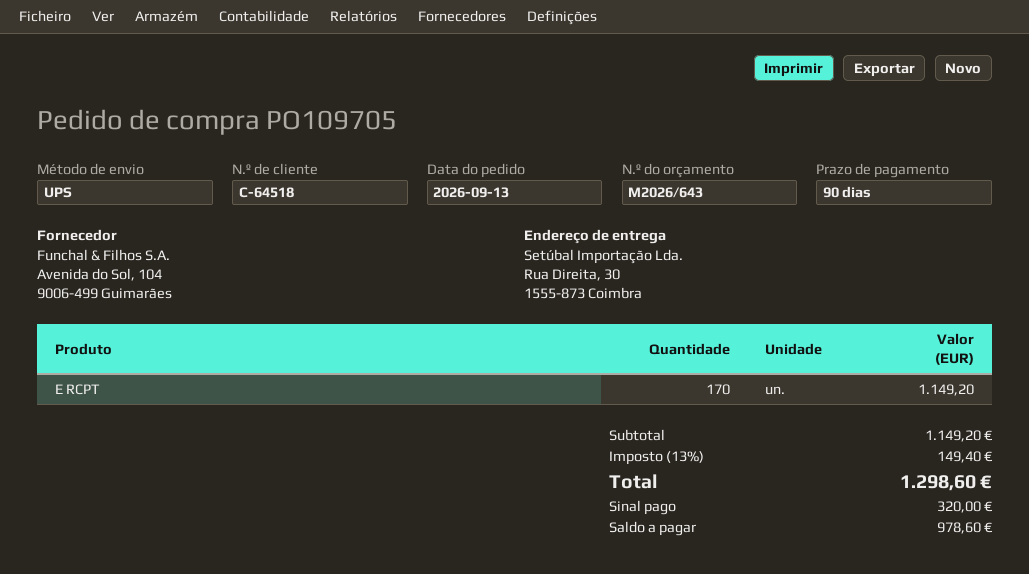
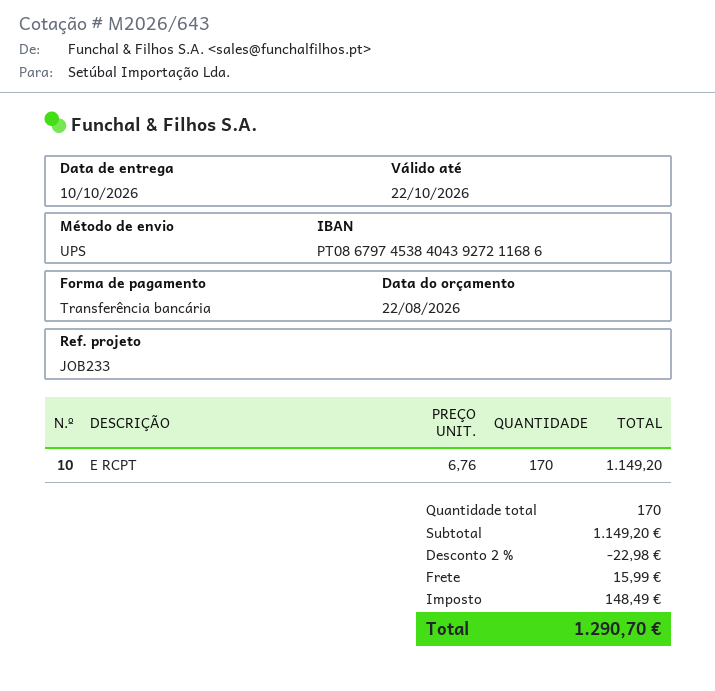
discount: none -> 2% = 22.98
shipping: none -> 15.99
tax: 149.40 -> 148.49
total: 1298.60 -> 1290.70

